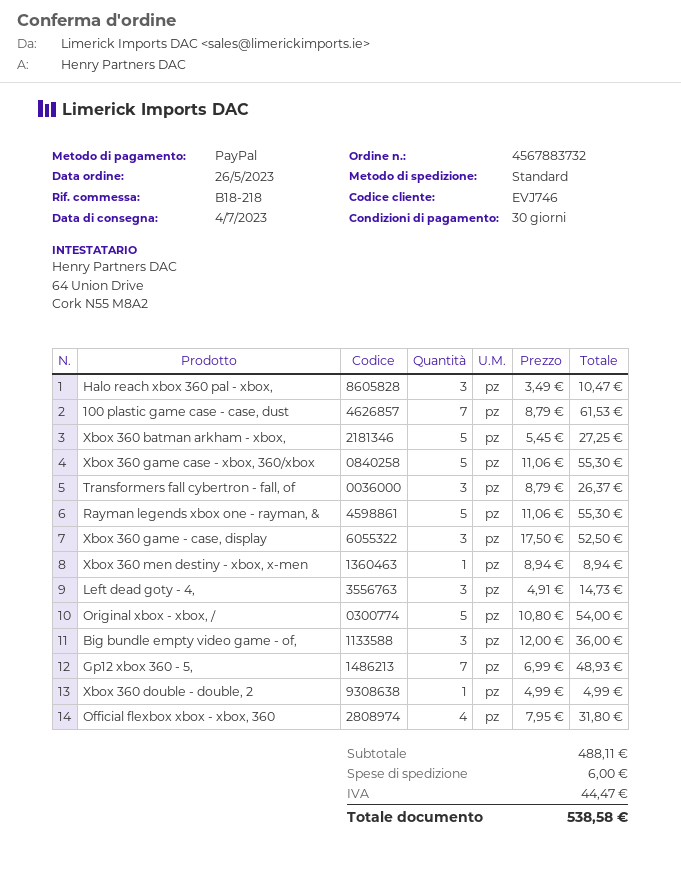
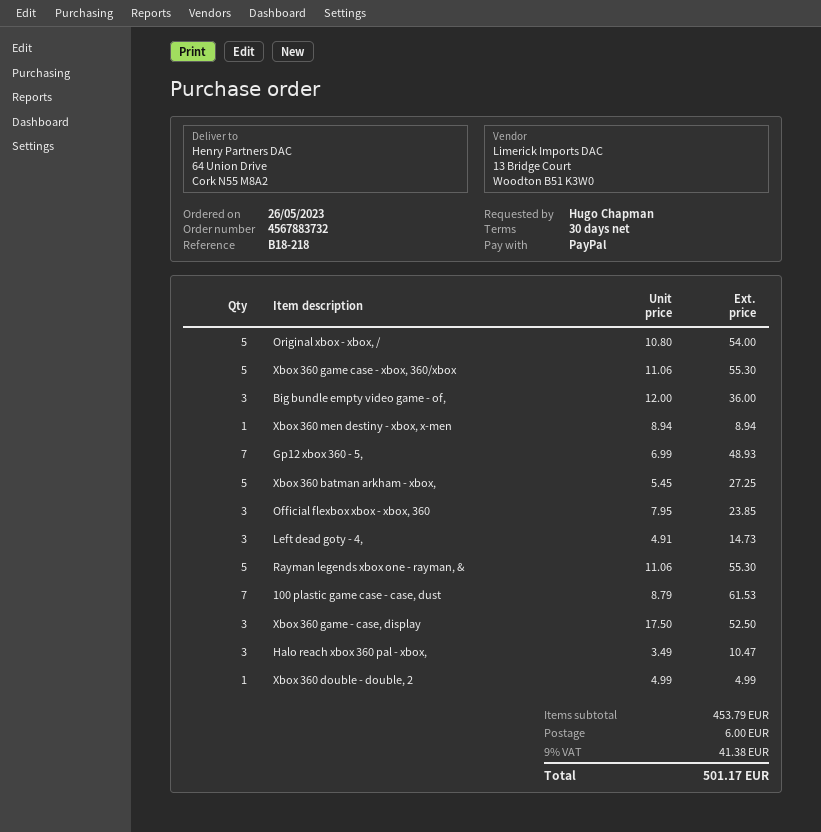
Transformers fall cybertron - fall, of: 3 x 8.79 = 26.37 -> none
Official flexbox xbox - xbox, 360: 4 x 7.95 = 31.80 -> 3 x 7.95 = 23.85
subtotal: 488.11 -> 453.79
tax: 44.47 -> 41.38
total: 538.58 -> 501.17

